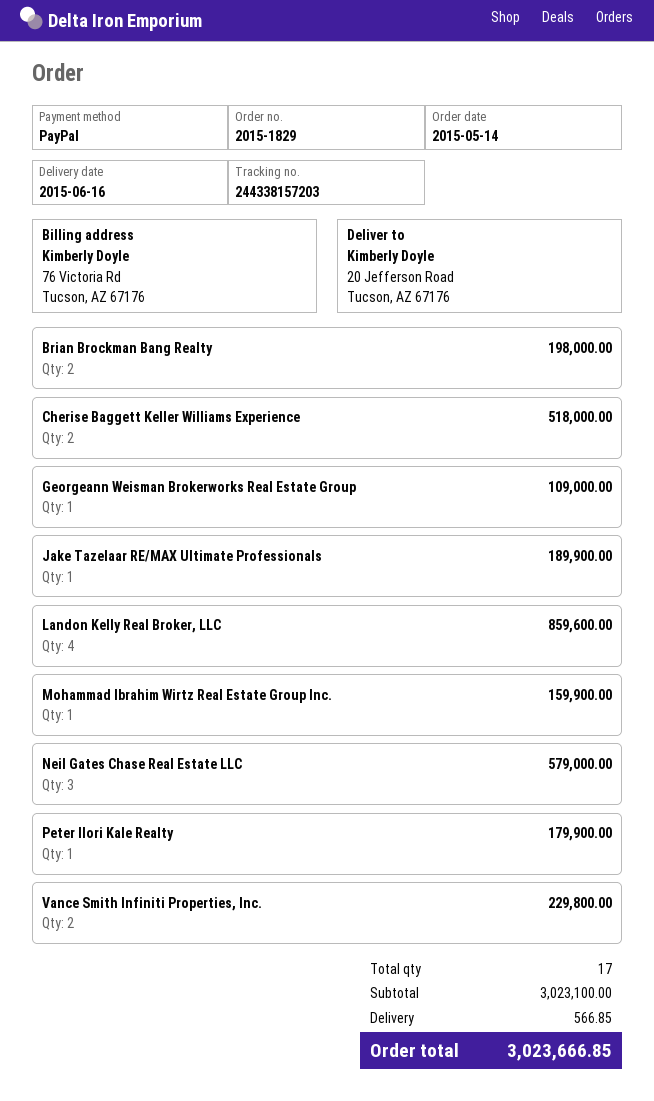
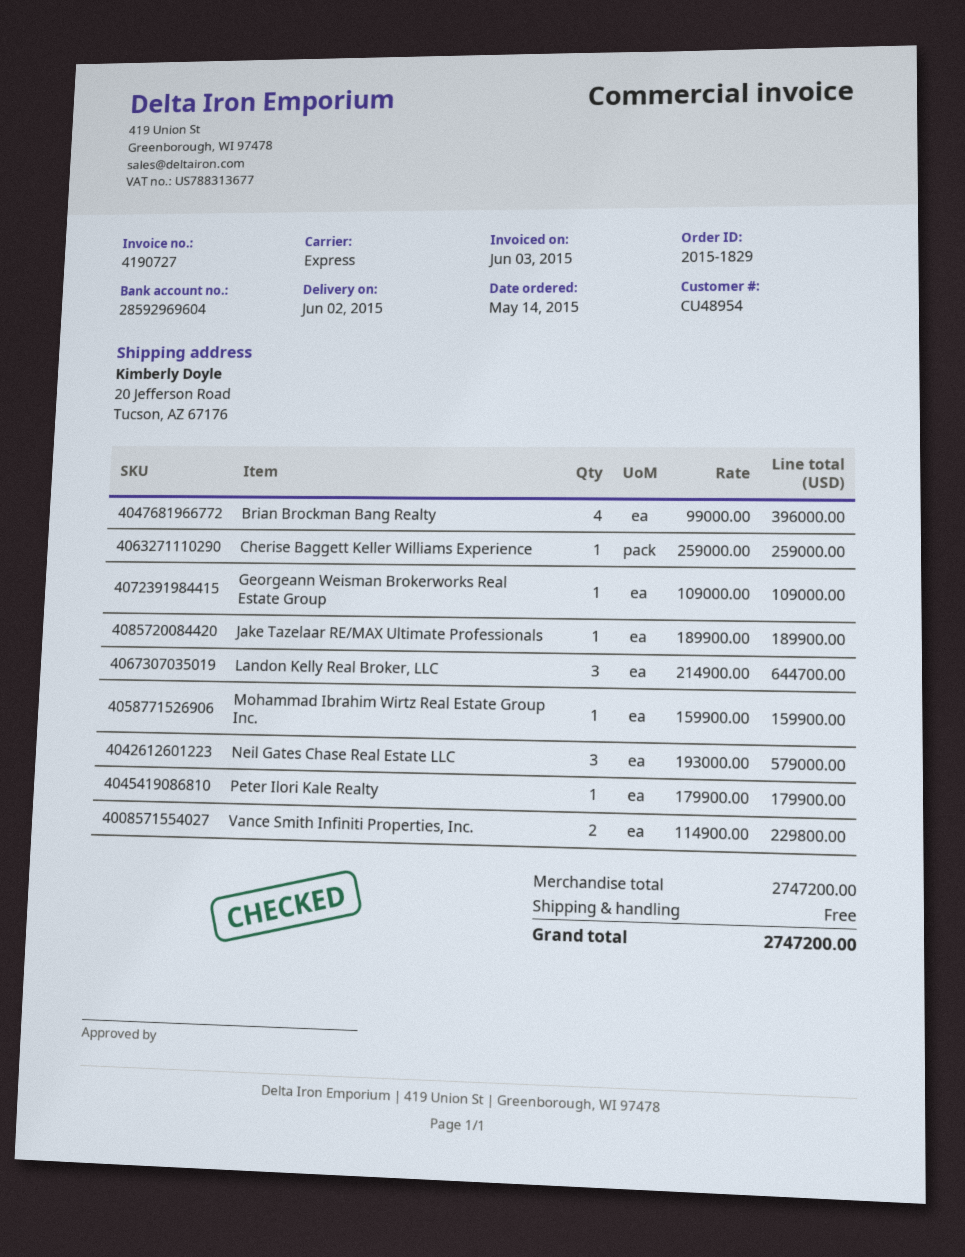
delivery date: 2015-06-16 -> 2015-06-02
Brian Brockman Bang Realty: 2 for 198000.00 -> 4 for 396000.00
Cherise Baggett Keller Williams Experience: 2 for 518000.00 -> 1 for 259000.00
Landon Kelly Real Broker, LLC: 4 for 859600.00 -> 3 for 644700.00
subtotal: 3023100.00 -> 2747200.00
shipping: 566.85 -> 0.00
total: 3023666.85 -> 2747200.00

